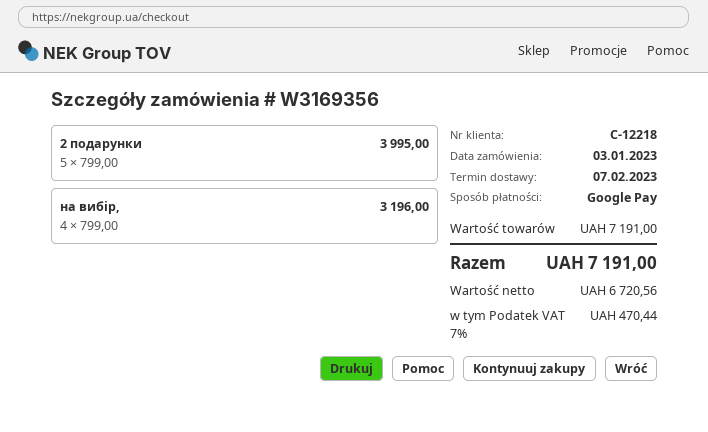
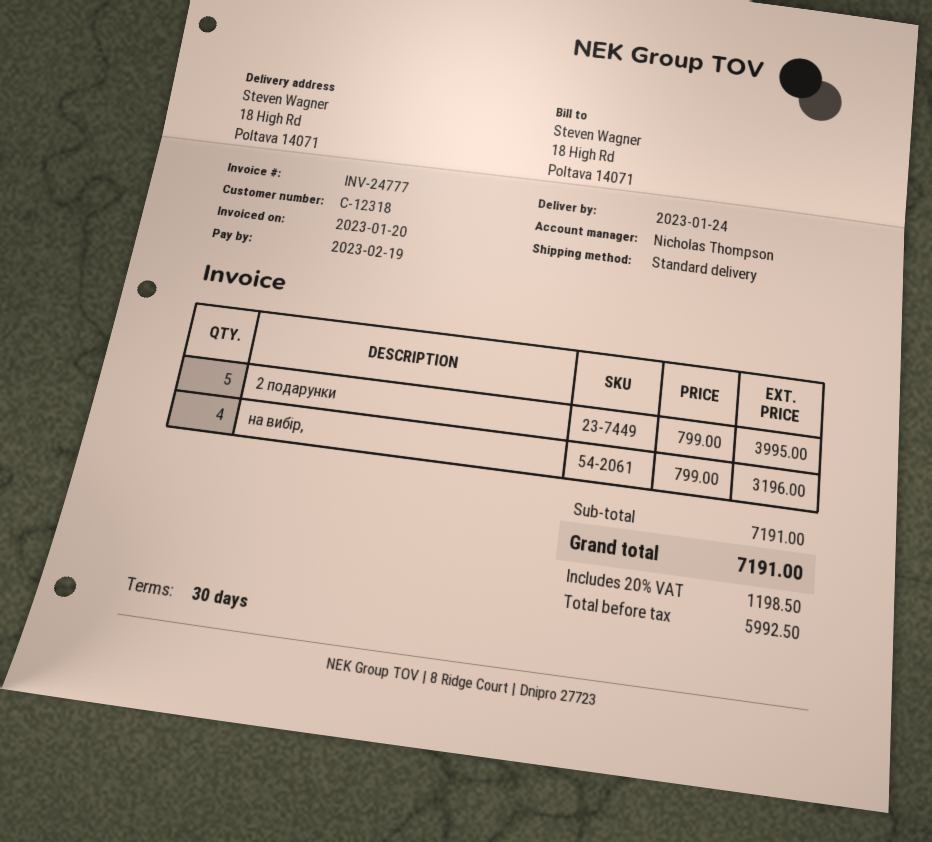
delivery date: 2023-02-07 -> 2023-01-24
customer number: C-12218 -> C-12318
net: 6720.56 -> 5992.50
tax: 7% = 470.44 -> 20% = 1198.50

